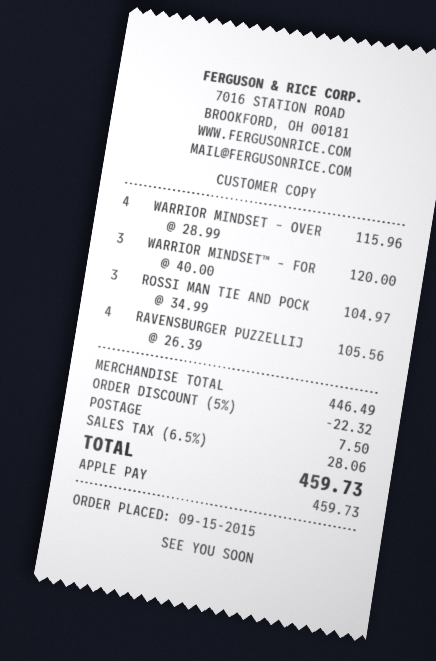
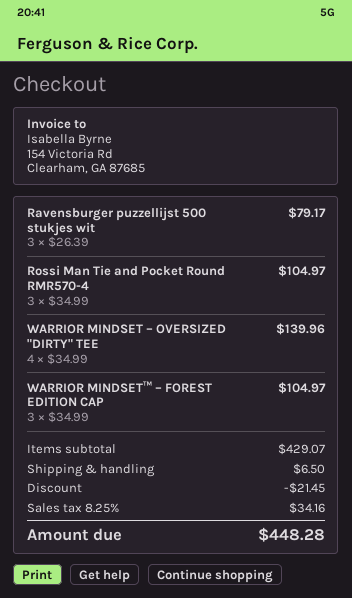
WARRIOR MINDSET – OVER: 4 x 28.99 = 115.96 -> 4 x 34.99 = 139.96
WARRIOR MINDSET™ – FOR: 3 x 40.00 = 120.00 -> 3 x 34.99 = 104.97
RAVENSBURGER PUZZELLIJ: 4 x 26.39 = 105.56 -> 3 x 26.39 = 79.17
subtotal: 446.49 -> 429.07
discount: 22.32 -> 21.45
shipping: 7.50 -> 6.50
tax: 6.5% = 28.06 -> 8.25% = 34.16
total: 459.73 -> 448.28

